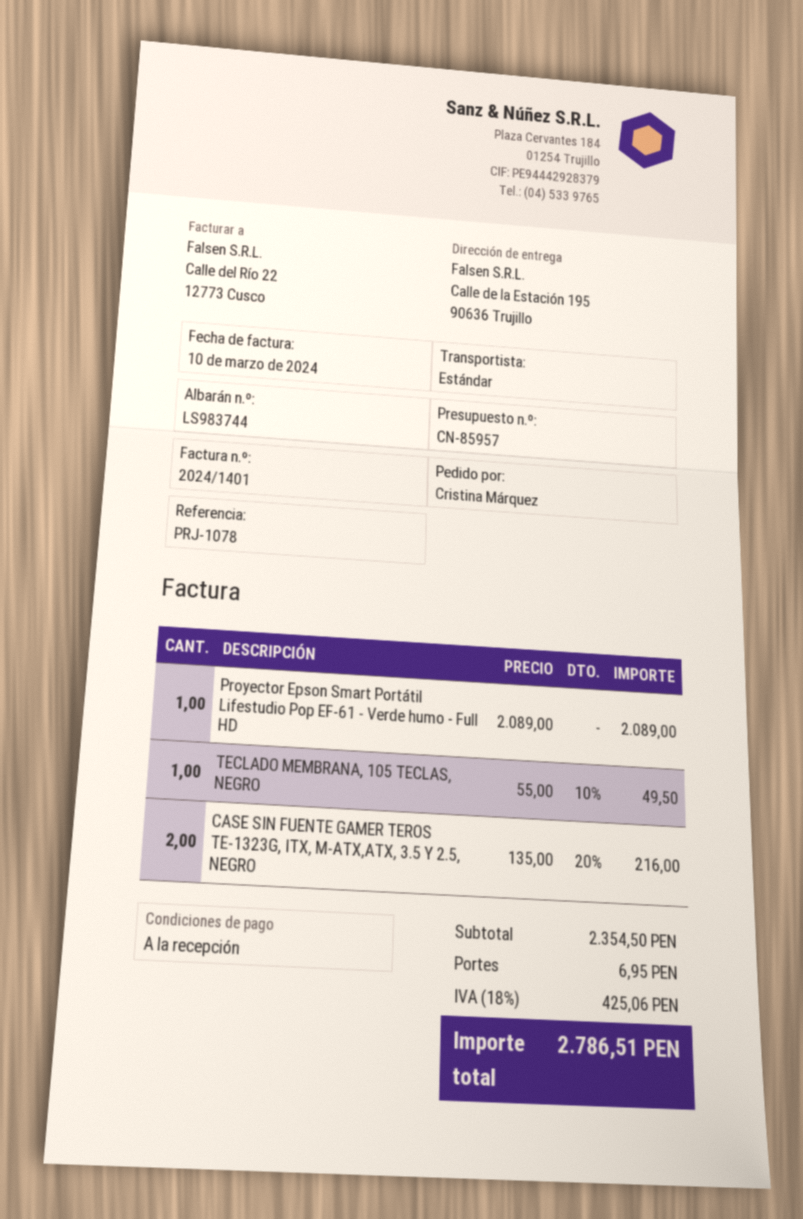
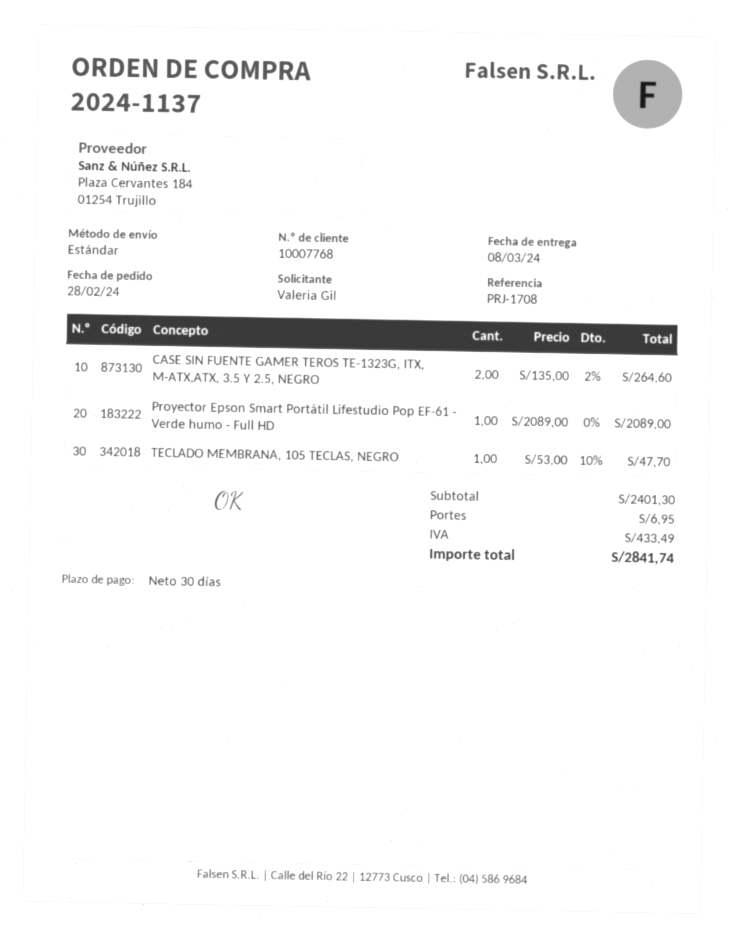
payment terms: on receipt -> 30 days
reference: PRJ-1078 -> PRJ-1708
ordered by: Cristina Márquez -> Valeria Gil
TECLADO MEMBRANA, 105 TECLAS, NEGRO: 1 x 55.00 - 10% = 49.50 -> 1 x 53.00 - 10% = 47.70
CASE SIN FUENTE GAMER TEROS TE-1323G, ITX, M-ATX,ATX, 3.5 Y 2.5, NEGRO: 2 x 135.00 - 20% = 216.00 -> 2 x 135.00 - 2% = 264.60
subtotal: 2354.50 -> 2401.30
tax: 425.06 -> 433.49
total: 2786.51 -> 2841.74

